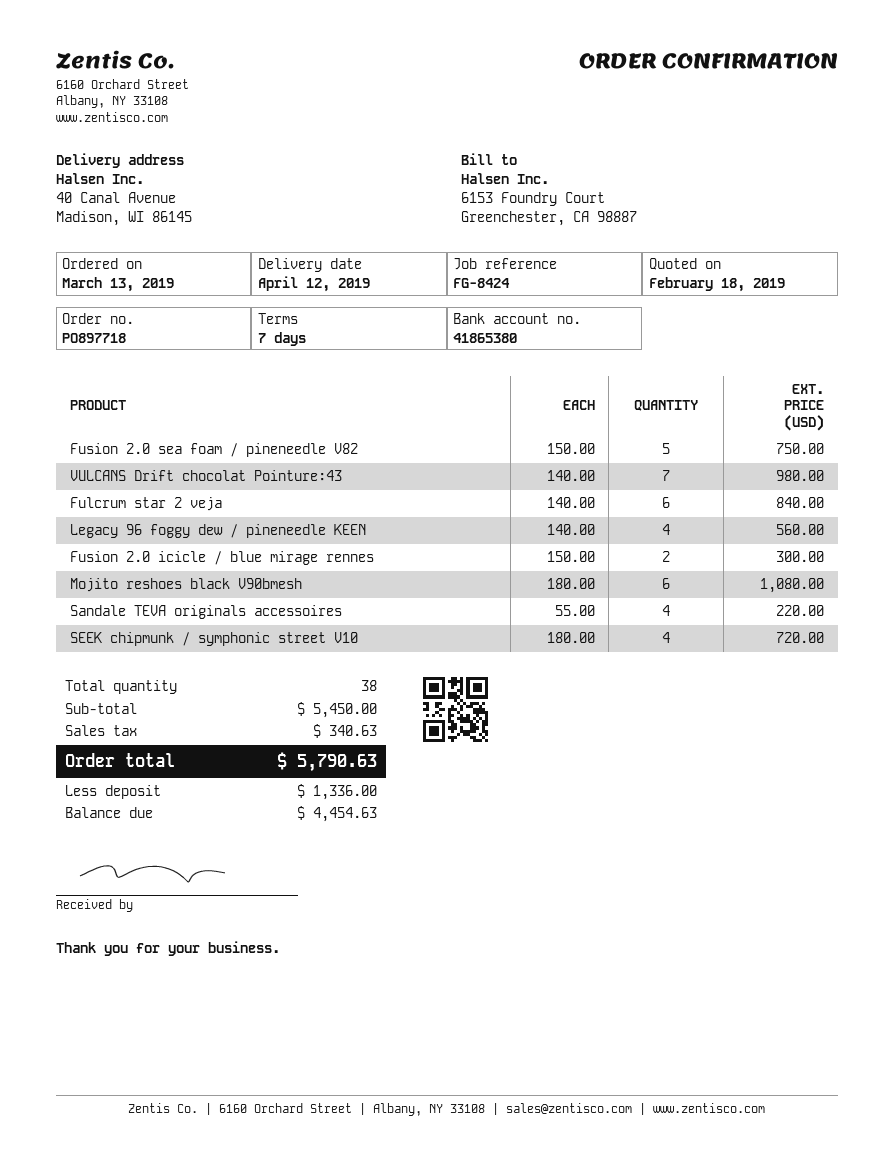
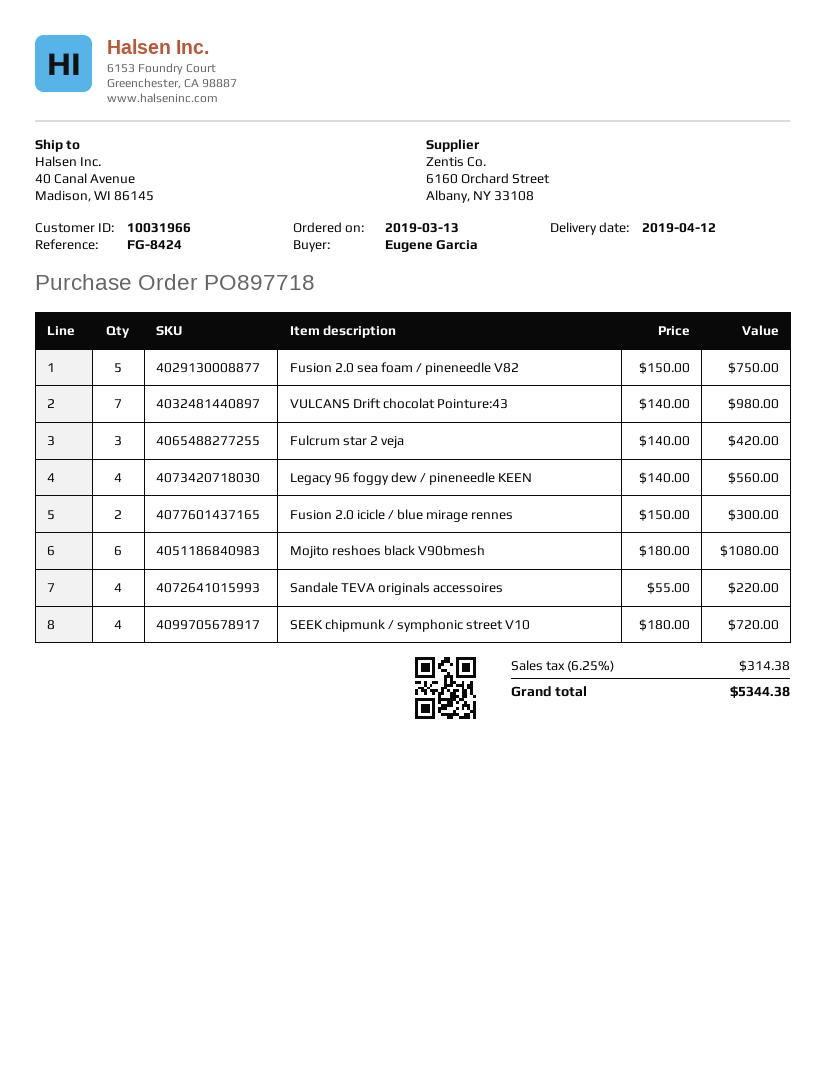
Fulcrum star 2 veja: 6 x 140.00 = 840.00 -> 3 x 140.00 = 420.00
tax: 340.63 -> 314.38
total: 5790.63 -> 5344.38

